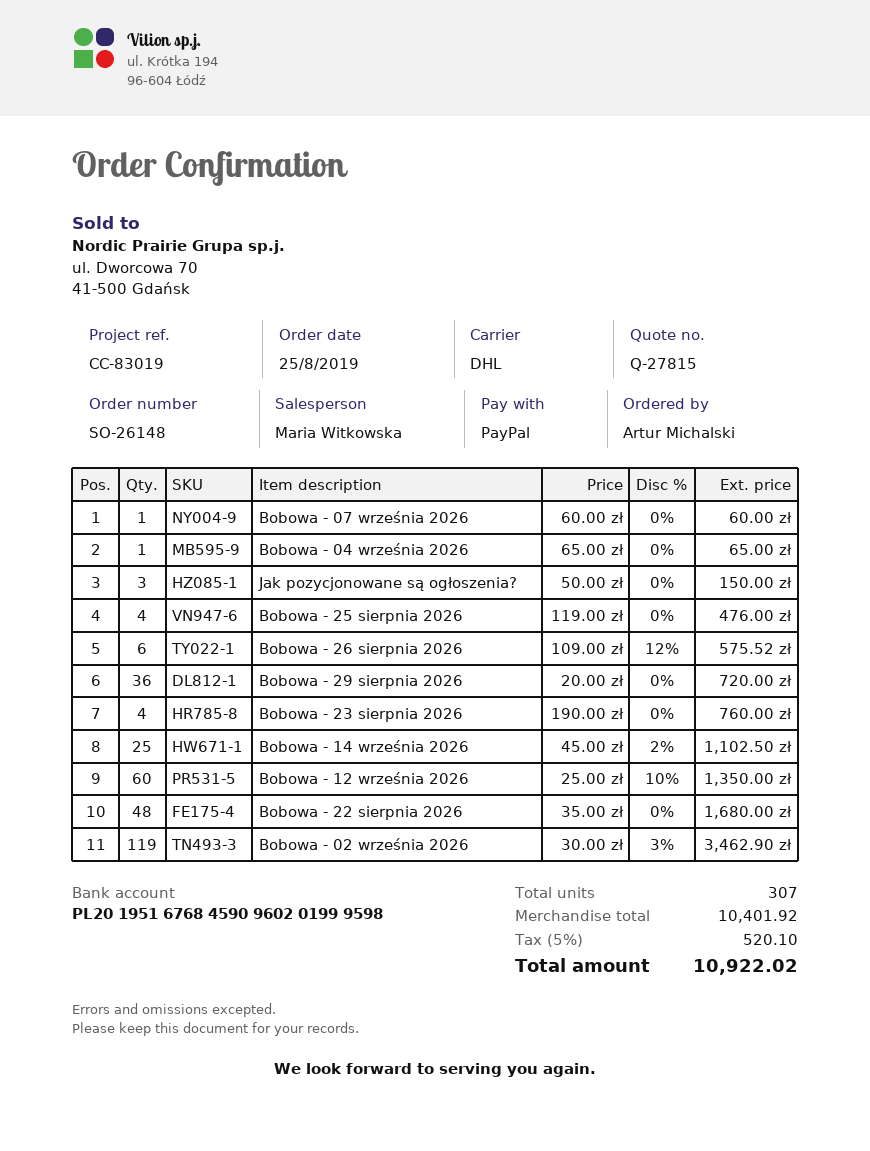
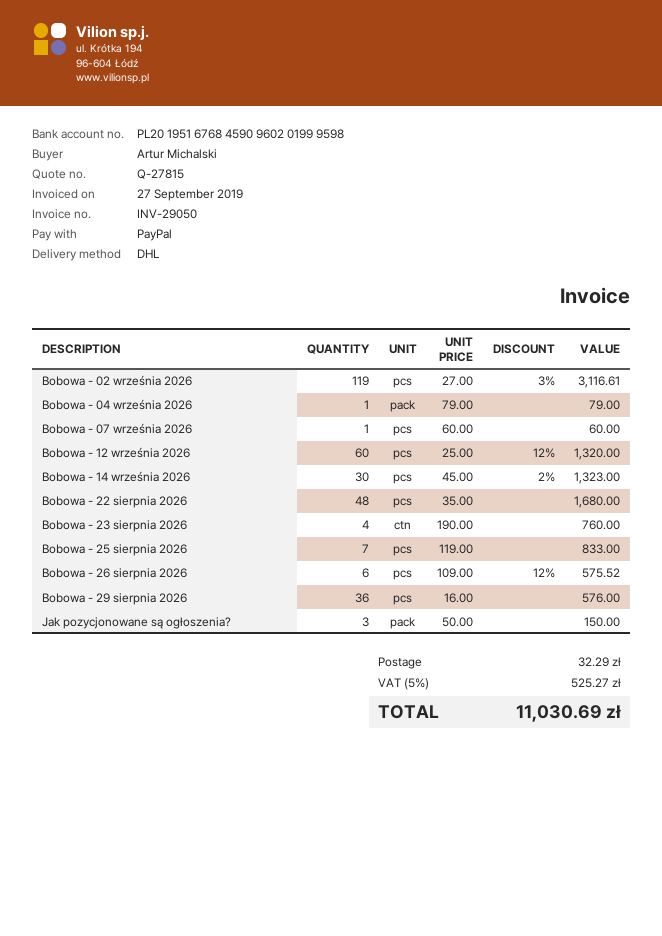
Bobowa - 04 września 2026: 1 x 65.00 = 65.00 -> 1 x 79.00 = 79.00
Bobowa - 25 sierpnia 2026: 4 x 119.00 = 476.00 -> 7 x 119.00 = 833.00
Bobowa - 29 sierpnia 2026: 36 x 20.00 = 720.00 -> 36 x 16.00 = 576.00
Bobowa - 14 września 2026: 25 x 45.00 - 2% = 1102.50 -> 30 x 45.00 - 2% = 1323.00
Bobowa - 12 września 2026: 60 x 25.00 - 10% = 1350.00 -> 60 x 25.00 - 12% = 1320.00
Bobowa - 02 września 2026: 119 x 30.00 - 3% = 3462.90 -> 119 x 27.00 - 3% = 3116.61
shipping: none -> 32.29
tax: 5% = 520.10 -> 5% = 525.27
total: 10922.02 -> 11030.69

